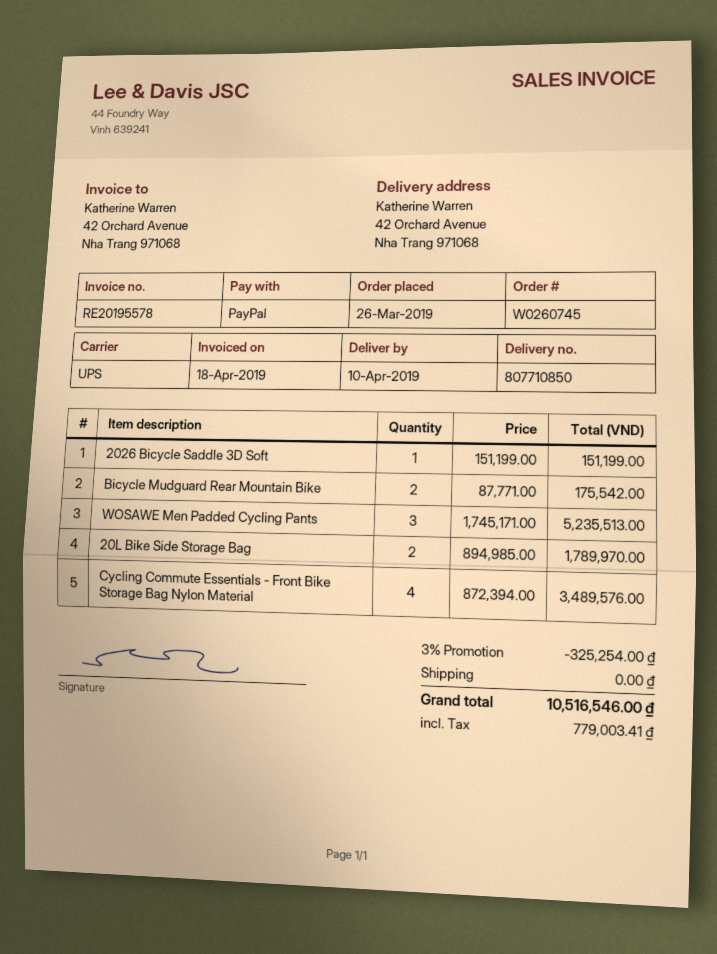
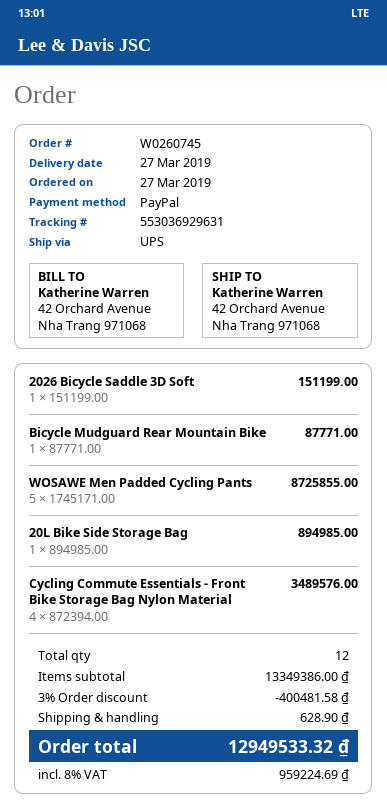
order date: 2019-03-26 -> 2019-03-27
delivery date: 2019-04-10 -> 2019-03-27
Bicycle Mudguard Rear Mountain Bike: 2 x 87771.00 = 175542.00 -> 1 x 87771.00 = 87771.00
WOSAWE Men Padded Cycling Pants: 3 x 1745171.00 = 5235513.00 -> 5 x 1745171.00 = 8725855.00
20L Bike Side Storage Bag: 2 x 894985.00 = 1789970.00 -> 1 x 894985.00 = 894985.00
discount: 3% = 325254.00 -> 3% = 400481.58
shipping: 0.00 -> 628.90
tax: 779003.41 -> 959224.69
total: 10516546.00 -> 12949533.32

